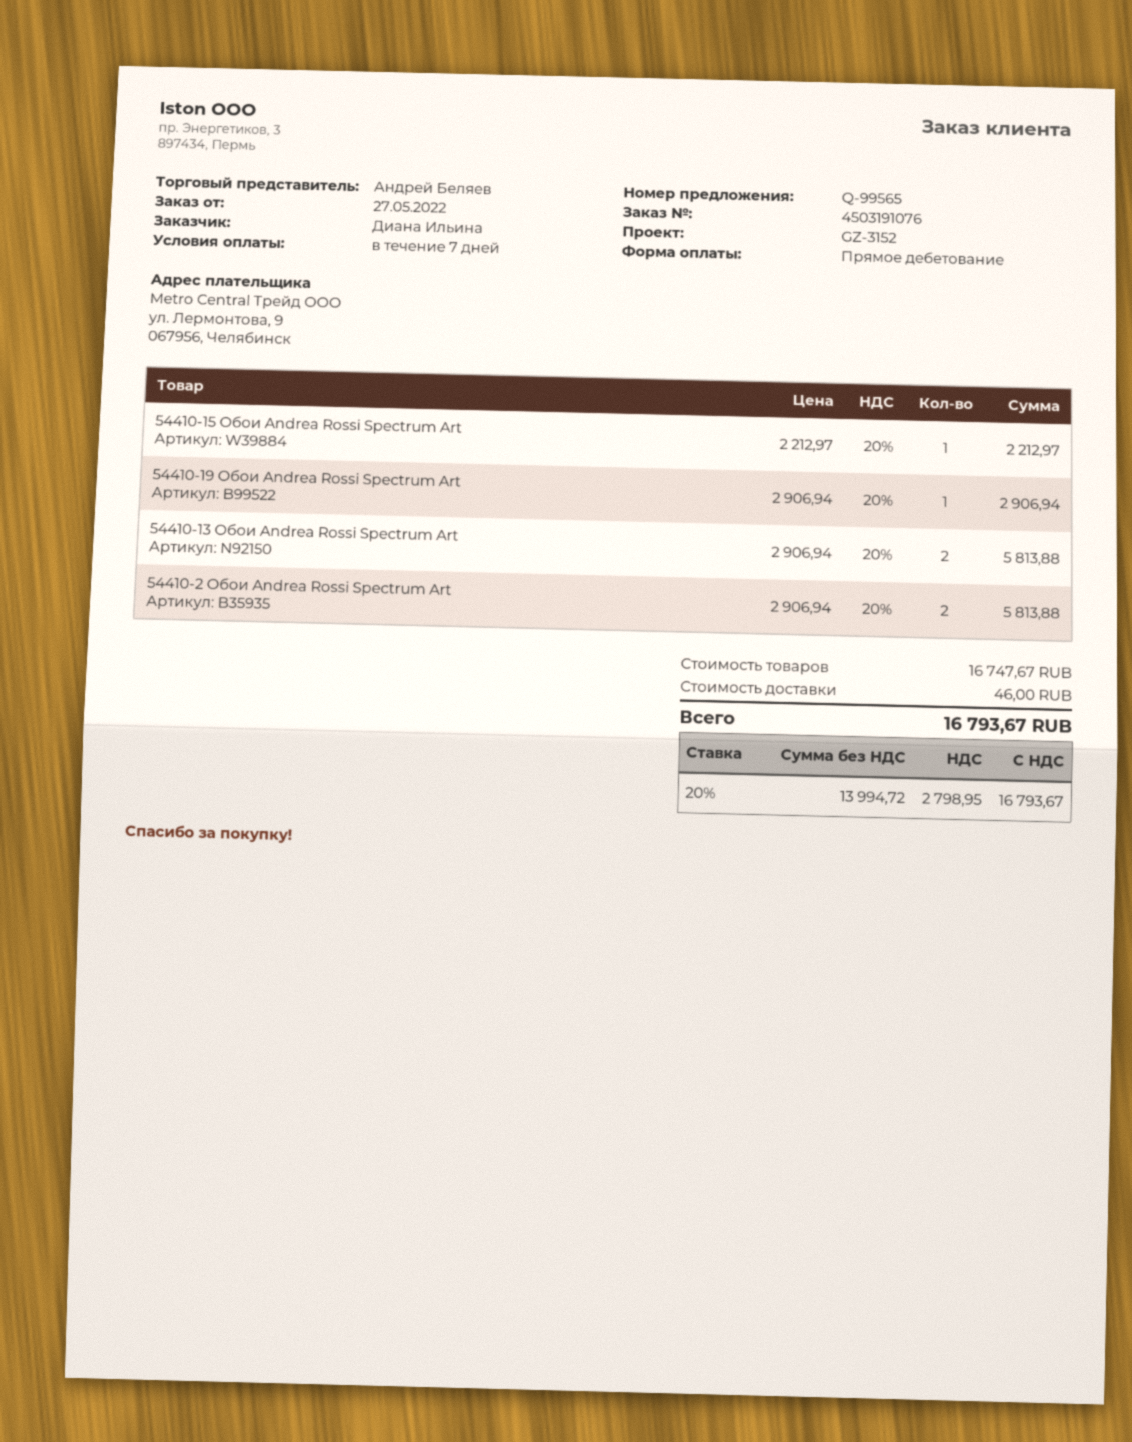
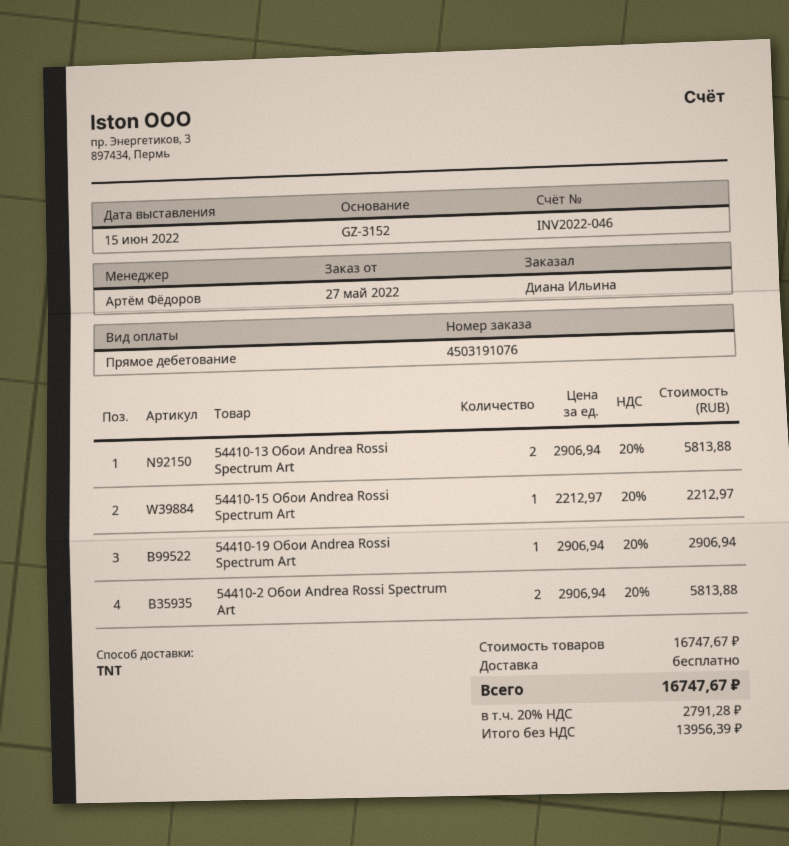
sales rep: Андрей Беляев -> Артём Фёдоров
shipping: 46.00 -> 0.00
net: 13994.72 -> 13956.39
tax: 20% = 2798.95 -> 20% = 2791.28
total: 16793.67 -> 16747.67

